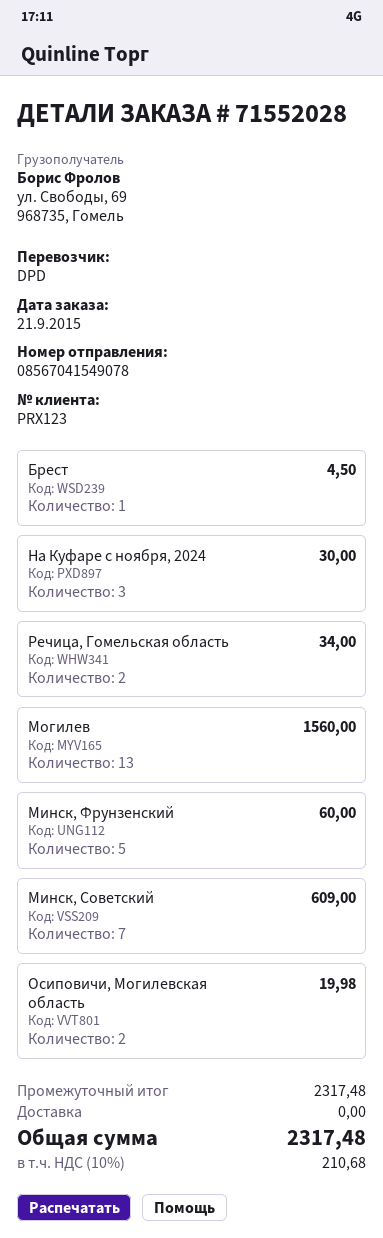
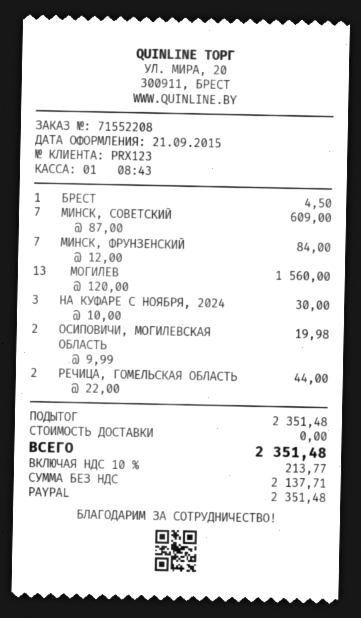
order number: 71552028 -> 71552208
Речица, Гомельская область: 2 for 34.00 -> 2 for 44.00
Минск, Фрунзенский: 5 for 60.00 -> 7 for 84.00
subtotal: 2317.48 -> 2351.48
tax: 10% = 210.68 -> 10% = 213.77
total: 2317.48 -> 2351.48

